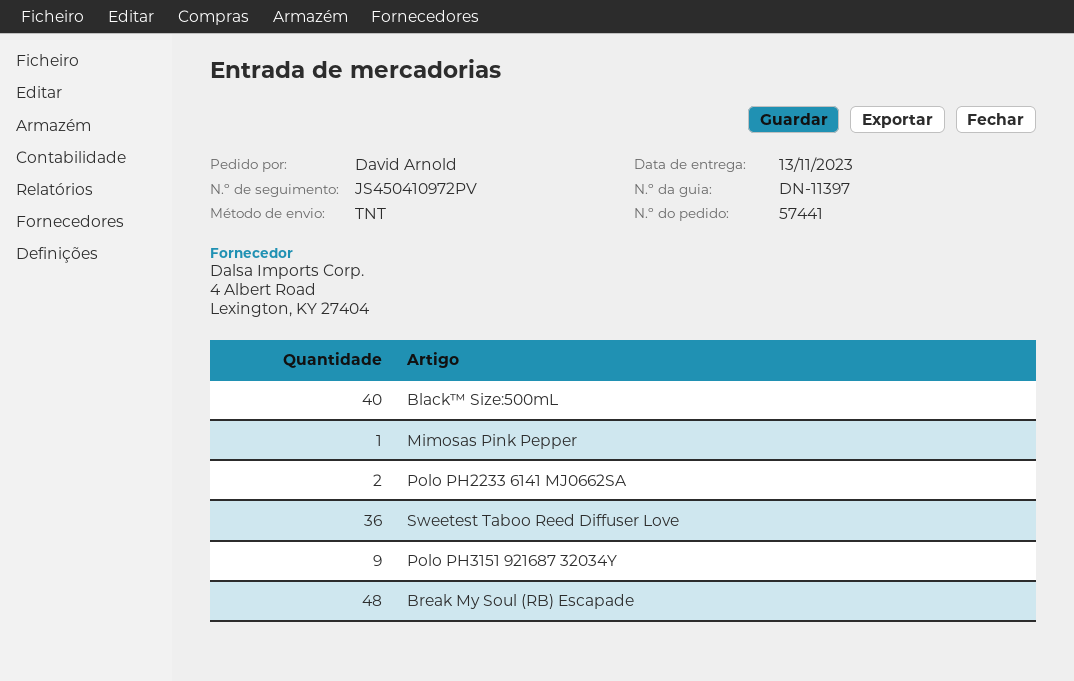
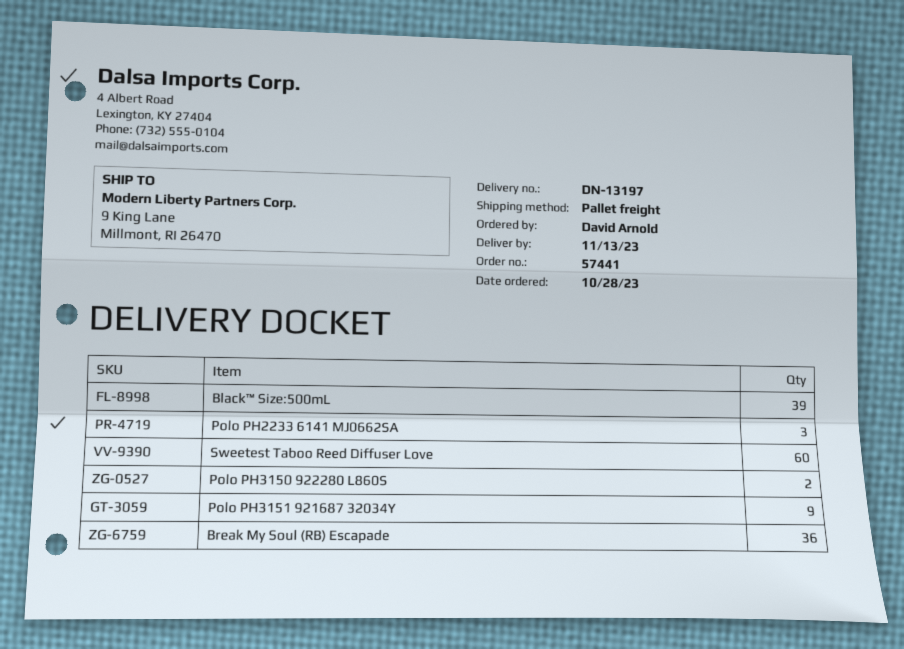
delivery note number: DN-11397 -> DN-13197
shipping method: TNT -> pallet freight
Black™ Size:500mL: 40 -> 39
Mimosas Pink Pepper: 1 -> none
Polo PH2233 6141 MJ0662SA: 2 -> 3
Sweetest Taboo Reed Diffuser Love: 36 -> 60
Break My Soul (RB) Escapade: 48 -> 36
Polo PH3150 922280 L860S: none -> 2

